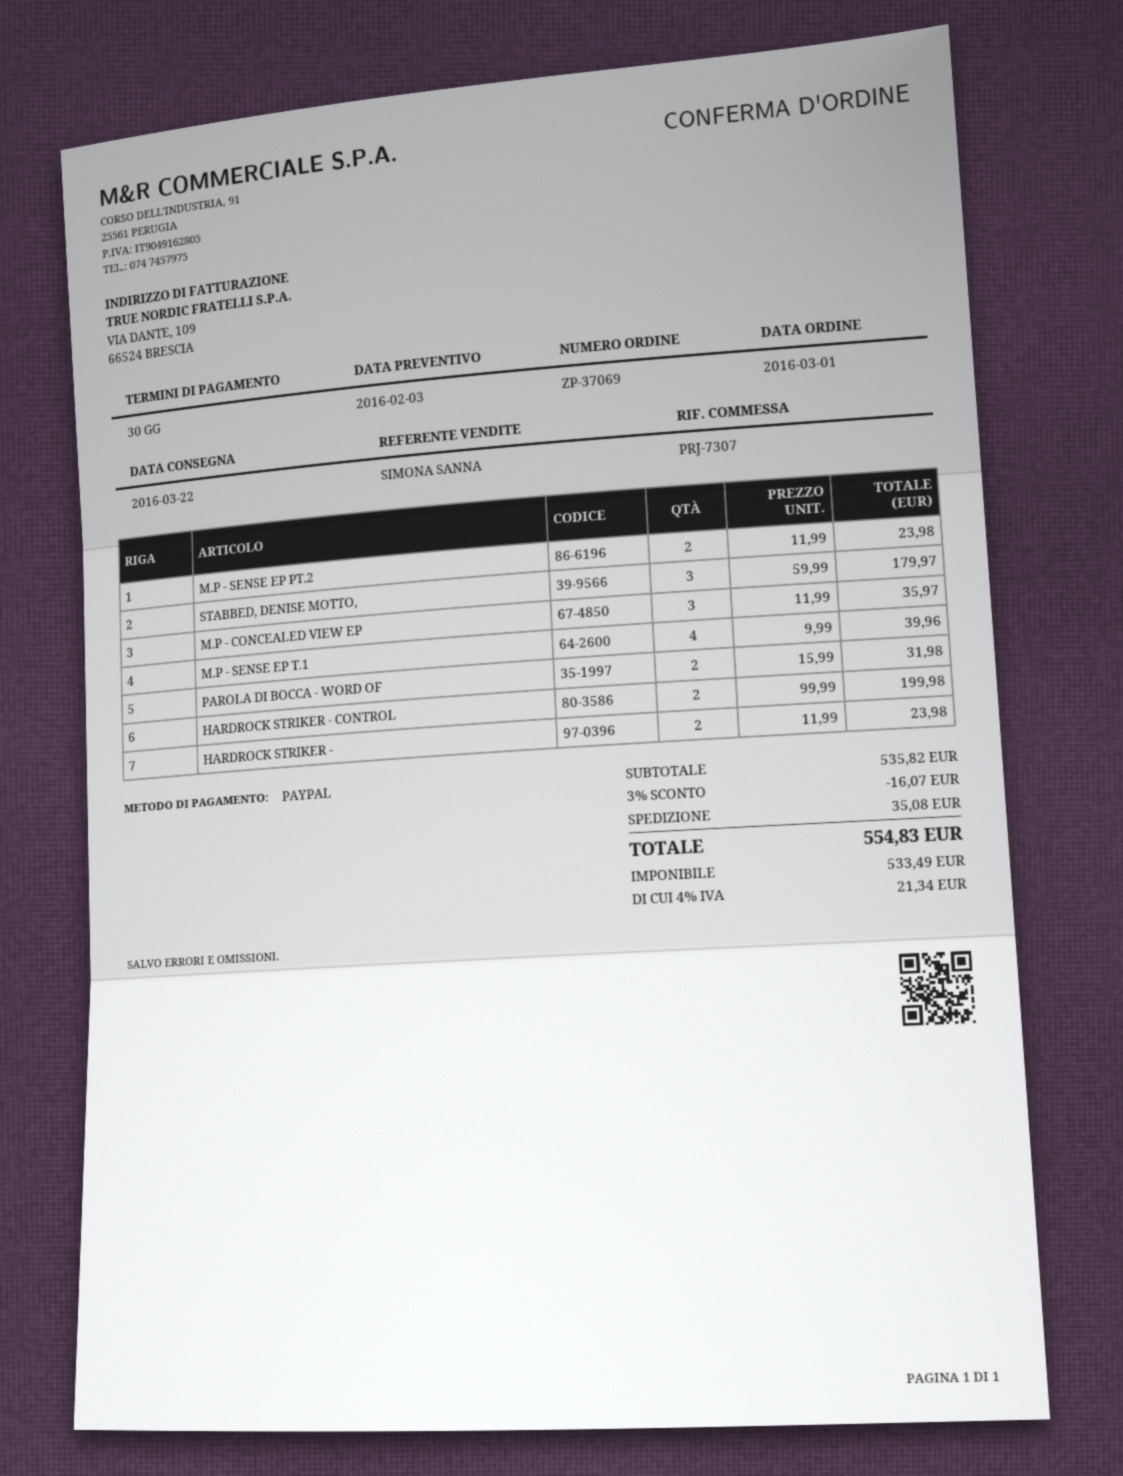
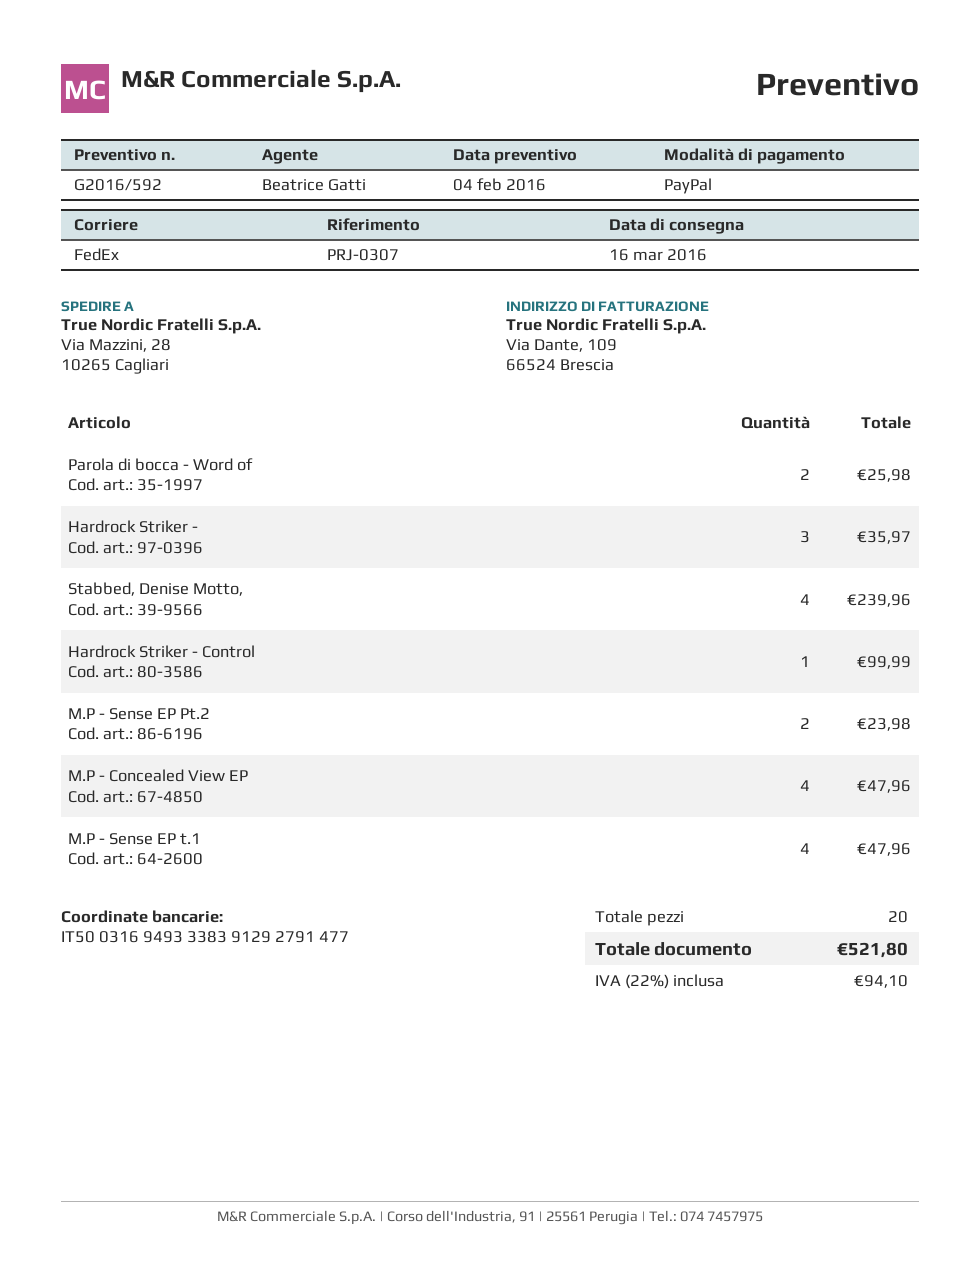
quote date: 2016-02-03 -> 2016-02-04
delivery date: 2016-03-22 -> 2016-03-16
reference: PRJ-7307 -> PRJ-0307
sales rep: SIMONA SANNA -> Beatrice Gatti
STABBED, DENISE MOTTO,: 3 for 179.97 -> 4 for 239.96
M.P - CONCEALED VIEW EP: 3 for 35.97 -> 4 for 47.96
M.P - SENSE EP T.1: 4 for 39.96 -> 4 for 47.96
PAROLA DI BOCCA - WORD OF: 2 for 31.98 -> 2 for 25.98
HARDROCK STRIKER - CONTROL: 2 for 199.98 -> 1 for 99.99
HARDROCK STRIKER -: 2 for 23.98 -> 3 for 35.97
discount: 3% = 16.07 -> none
shipping: 35.08 -> none
tax: 4% = 21.34 -> 22% = 94.10
total: 554.83 -> 521.80

